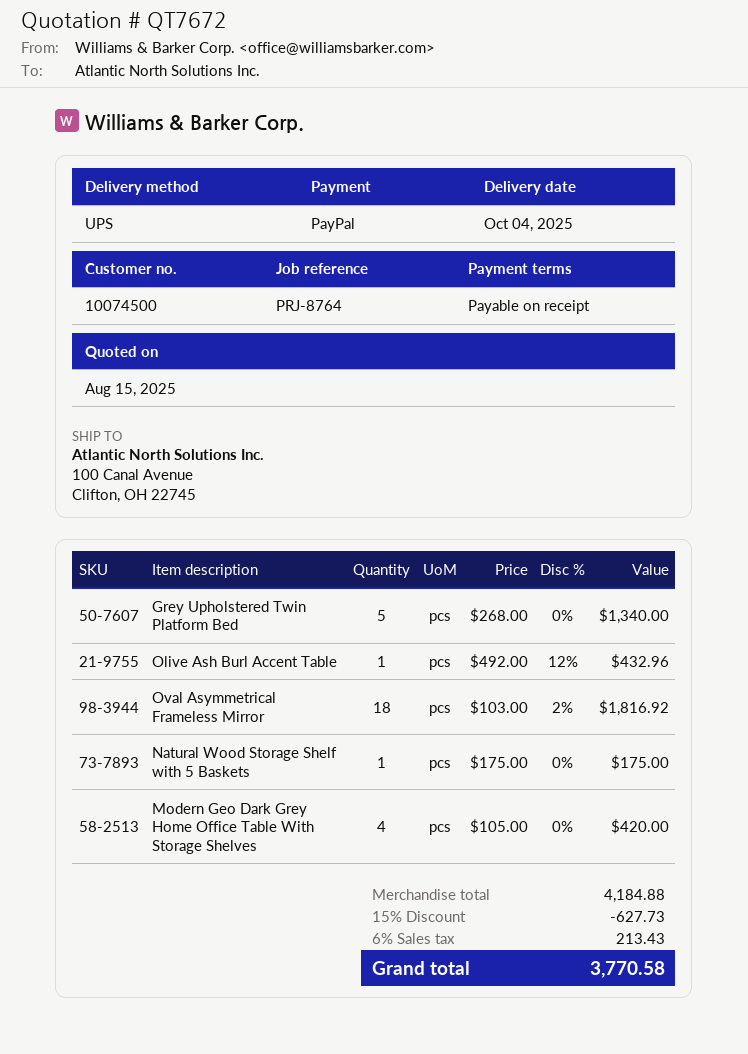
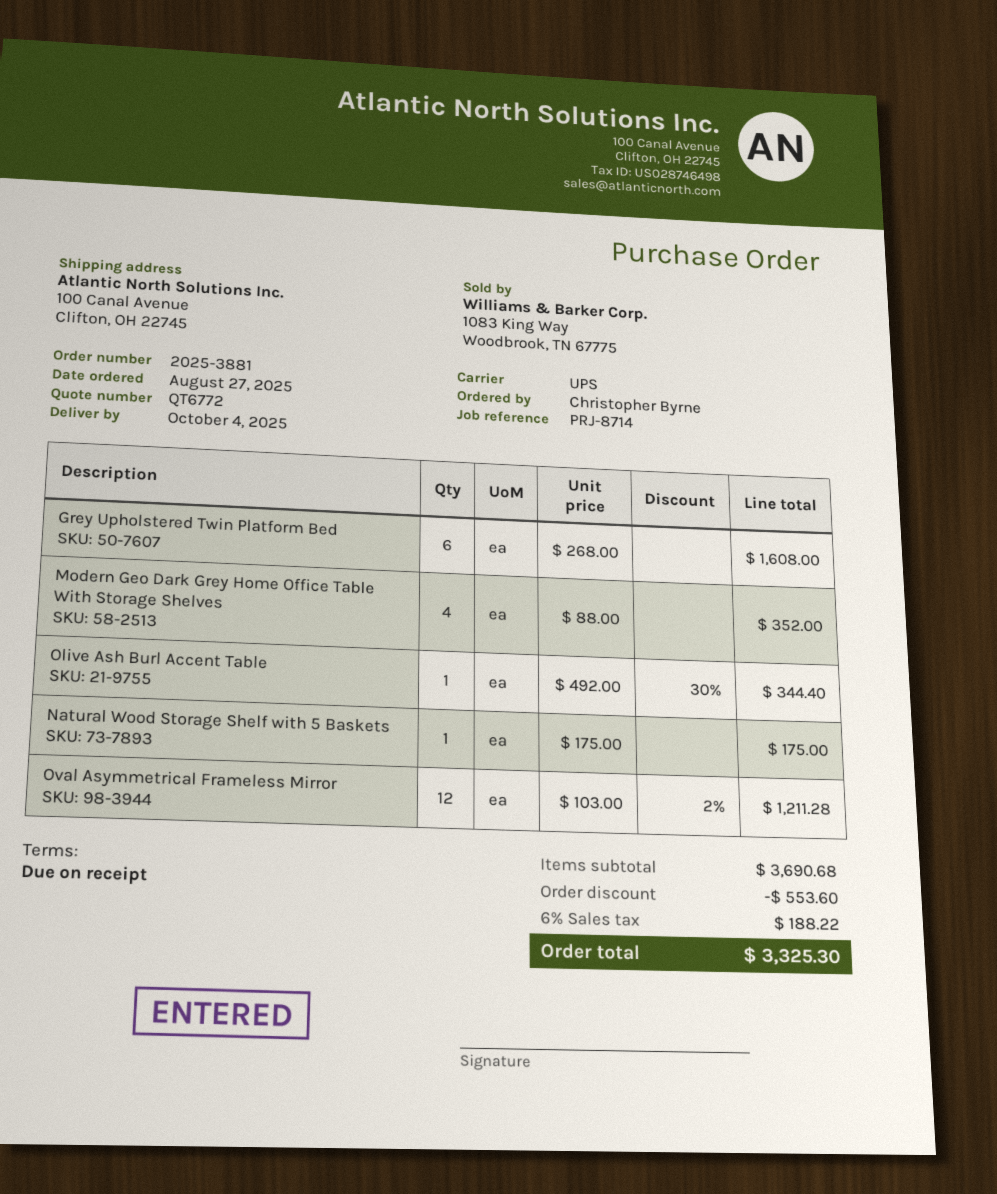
quote number: QT7672 -> QT6772
reference: PRJ-8764 -> PRJ-8714
Grey Upholstered Twin Platform Bed: 5 x 268.00 = 1340.00 -> 6 x 268.00 = 1608.00
Olive Ash Burl Accent Table: 1 x 492.00 - 12% = 432.96 -> 1 x 492.00 - 30% = 344.40
Oval Asymmetrical Frameless Mirror: 18 x 103.00 - 2% = 1816.92 -> 12 x 103.00 - 2% = 1211.28
Modern Geo Dark Grey Home Office Table With Storage Shelves: 4 x 105.00 = 420.00 -> 4 x 88.00 = 352.00
subtotal: 4184.88 -> 3690.68
discount: 627.73 -> 553.60
tax: 6% = 213.43 -> 6% = 188.22
total: 3770.58 -> 3325.30

